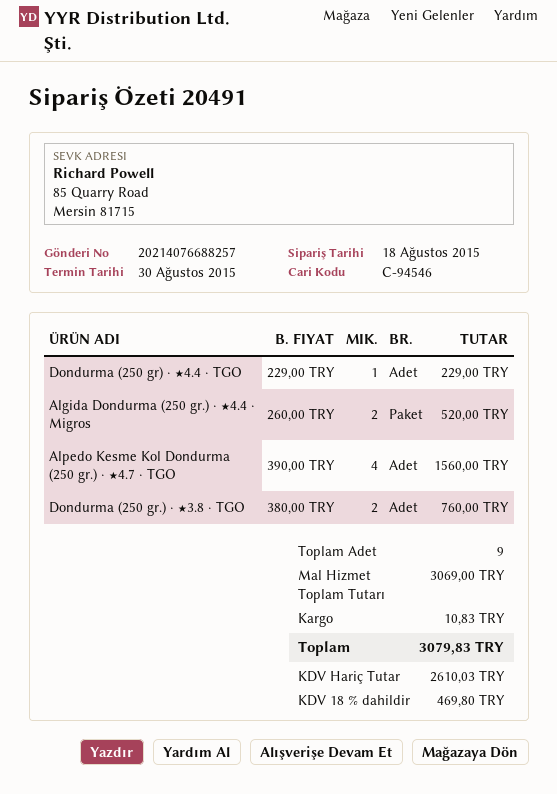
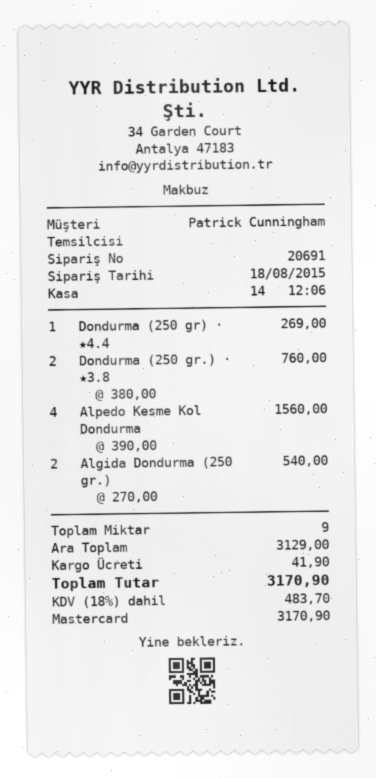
order number: 20491 -> 20691
Dondurma (250 gr) · ★4.4 · TGO: 1 x 229.00 = 229.00 -> 1 x 269.00 = 269.00
Algida Dondurma (250 gr.) · ★4.4 · Migros: 2 x 260.00 = 520.00 -> 2 x 270.00 = 540.00
subtotal: 3069.00 -> 3129.00
shipping: 10.83 -> 41.90
tax: 18% = 469.80 -> 18% = 483.70
total: 3079.83 -> 3170.90

